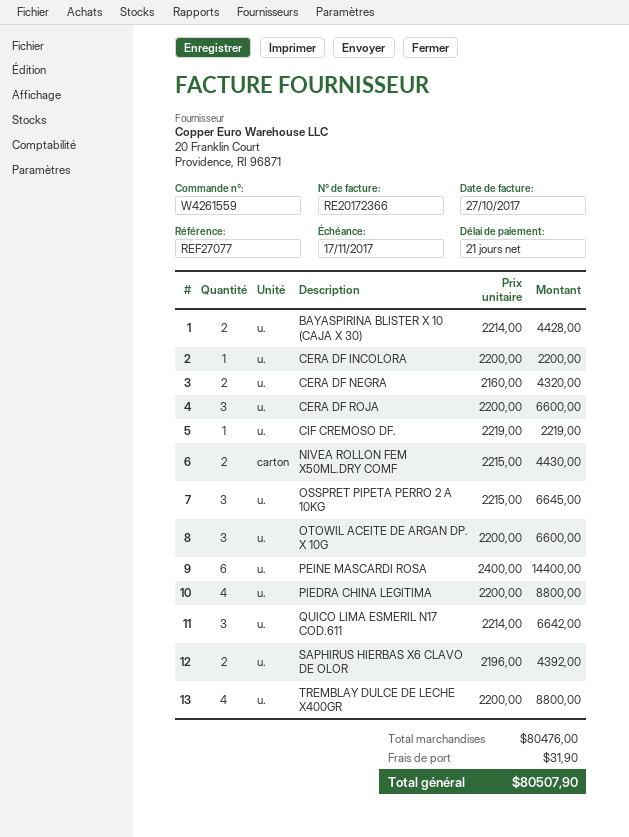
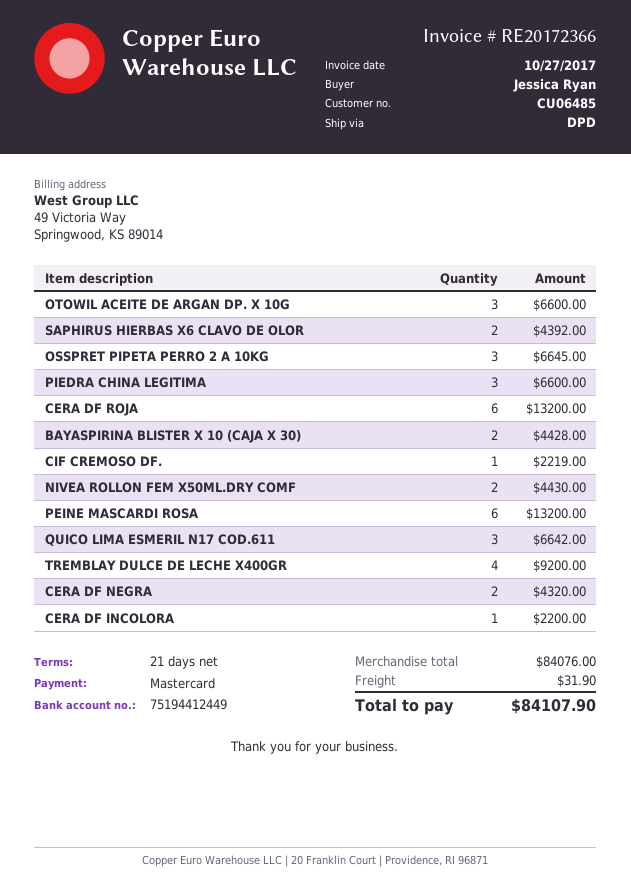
CERA DF ROJA: 3 for 6600.00 -> 6 for 13200.00
PEINE MASCARDI ROSA: 6 for 14400.00 -> 6 for 13200.00
PIEDRA CHINA LEGITIMA: 4 for 8800.00 -> 3 for 6600.00
TREMBLAY DULCE DE LECHE X400GR: 4 for 8800.00 -> 4 for 9200.00
subtotal: 80476.00 -> 84076.00
total: 80507.90 -> 84107.90

